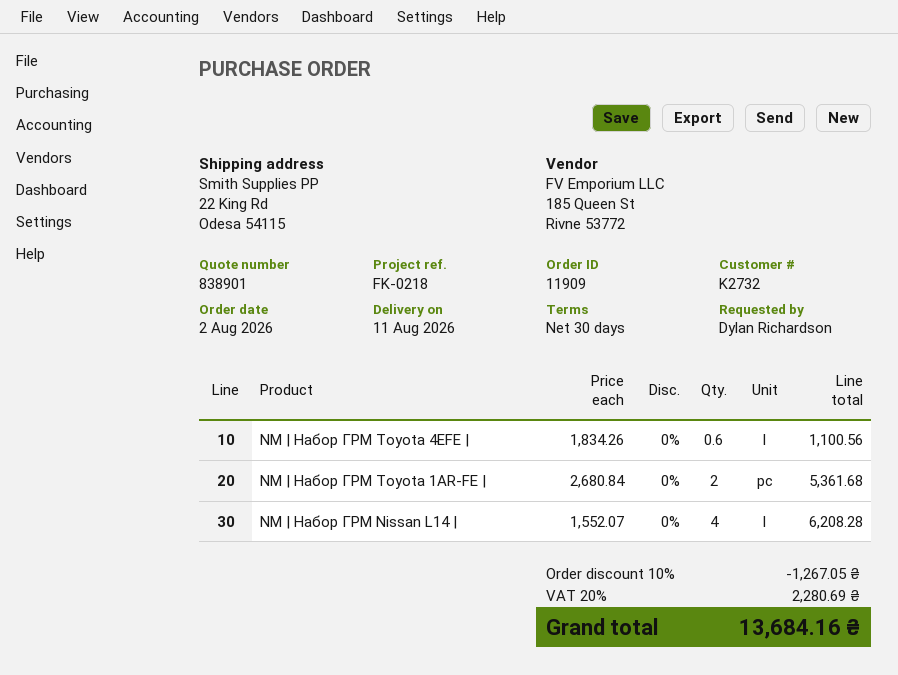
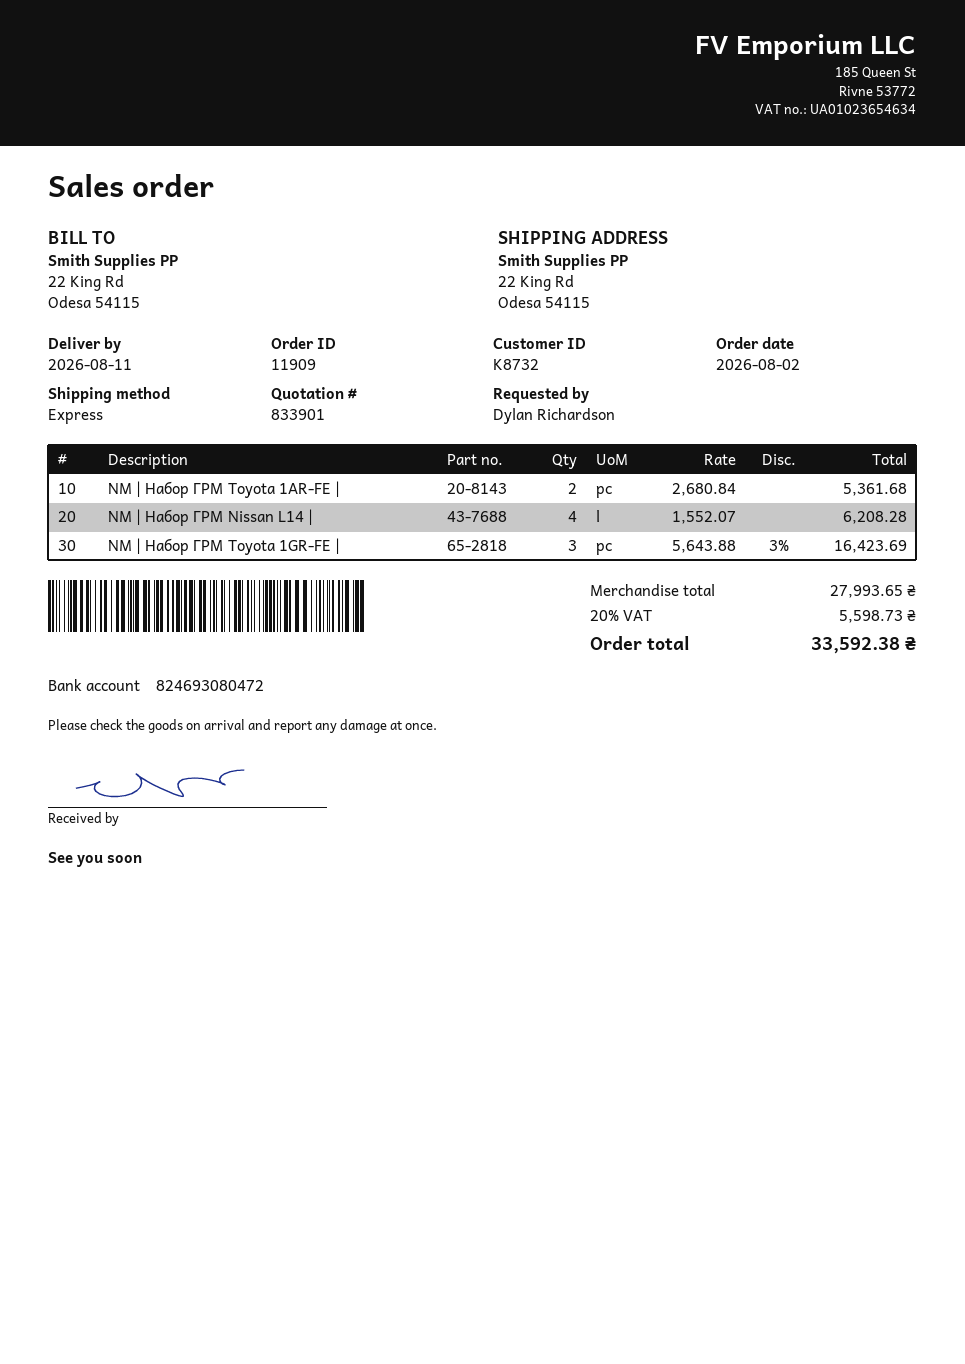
quote number: 838901 -> 833901
customer number: K2732 -> K8732
NM | Набор ГРМ Toyota 4EFE |: 0.6 x 1834.26 = 1100.56 -> none
NM | Набор ГРМ Toyota 1GR-FE |: none -> 3 x 5643.88 - 3% = 16423.69
discount: 10% = 1267.05 -> none
tax: 20% = 2280.69 -> 20% = 5598.73
total: 13684.16 -> 33592.38

